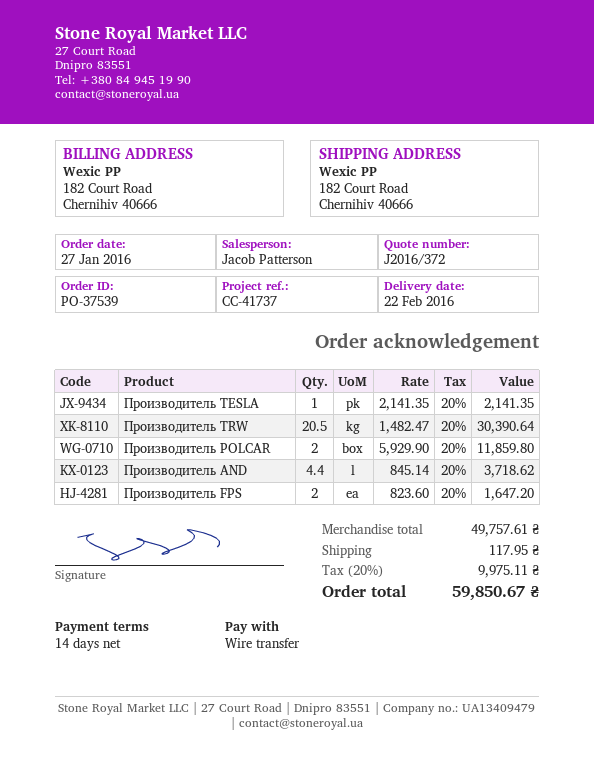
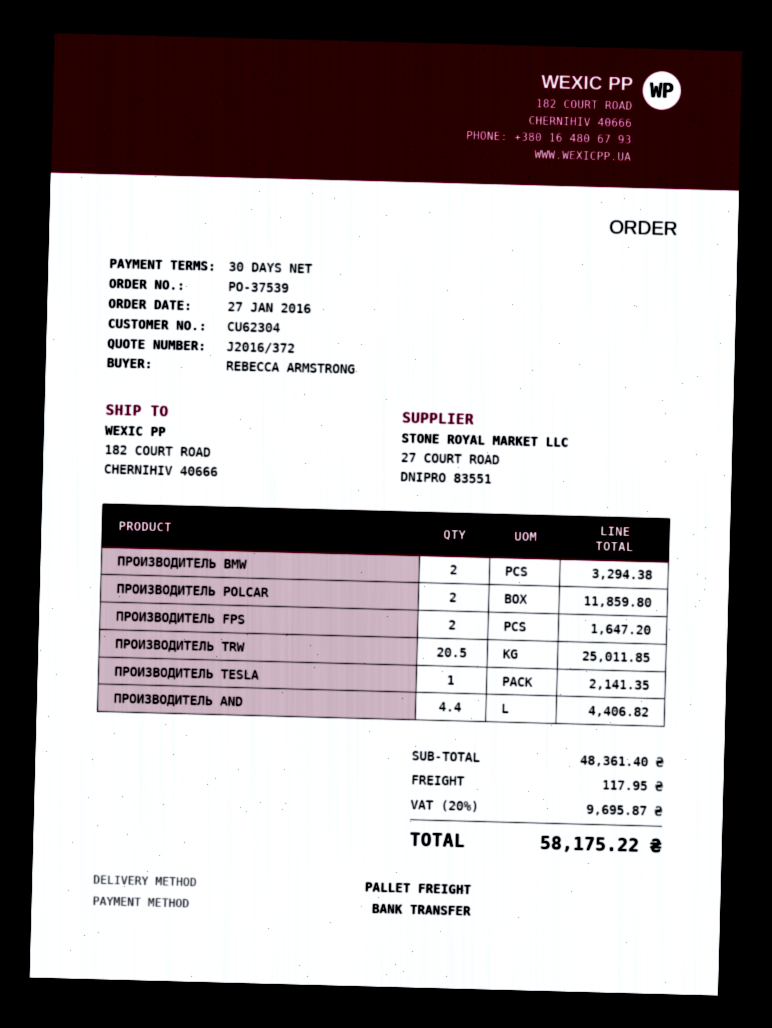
payment terms: 14 days -> 30 days
Производитель TRW: 20.5 for 30390.64 -> 20.5 for 25011.85
Производитель AND: 4.4 for 3718.62 -> 4.4 for 4406.82
ПРОИЗВОДИТЕЛЬ BMW: none -> 2 for 3294.38
subtotal: 49757.61 -> 48361.40
tax: 20% = 9975.11 -> 20% = 9695.87
total: 59850.67 -> 58175.22

